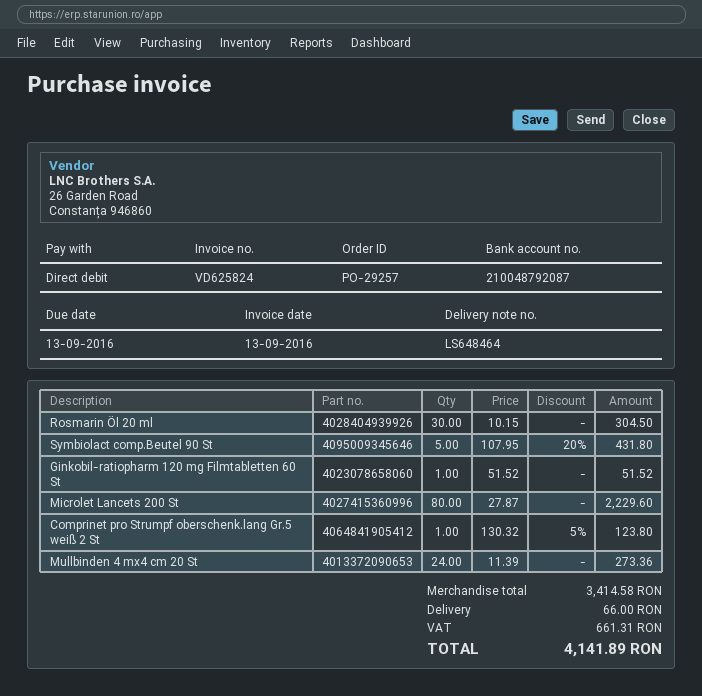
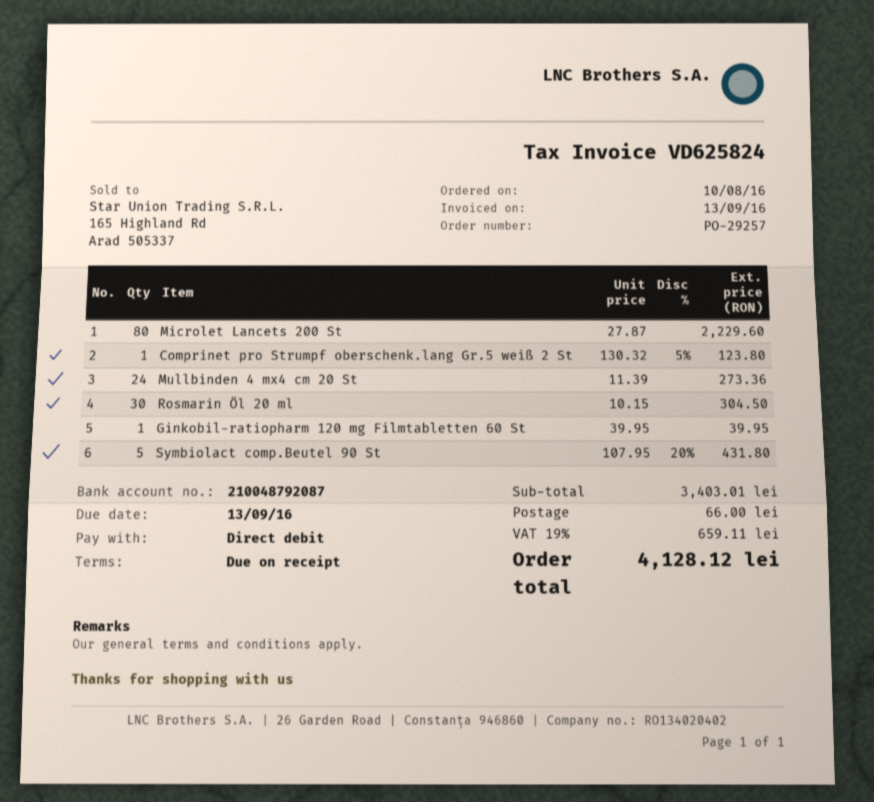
Ginkobil-ratiopharm 120 mg Filmtabletten 60 St: 1 x 51.52 = 51.52 -> 1 x 39.95 = 39.95
subtotal: 3414.58 -> 3403.01
tax: 661.31 -> 659.11
total: 4141.89 -> 4128.12

